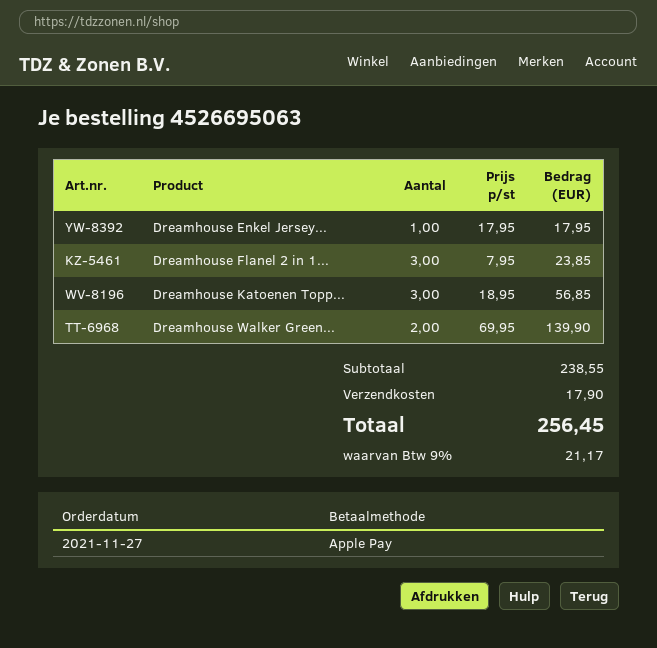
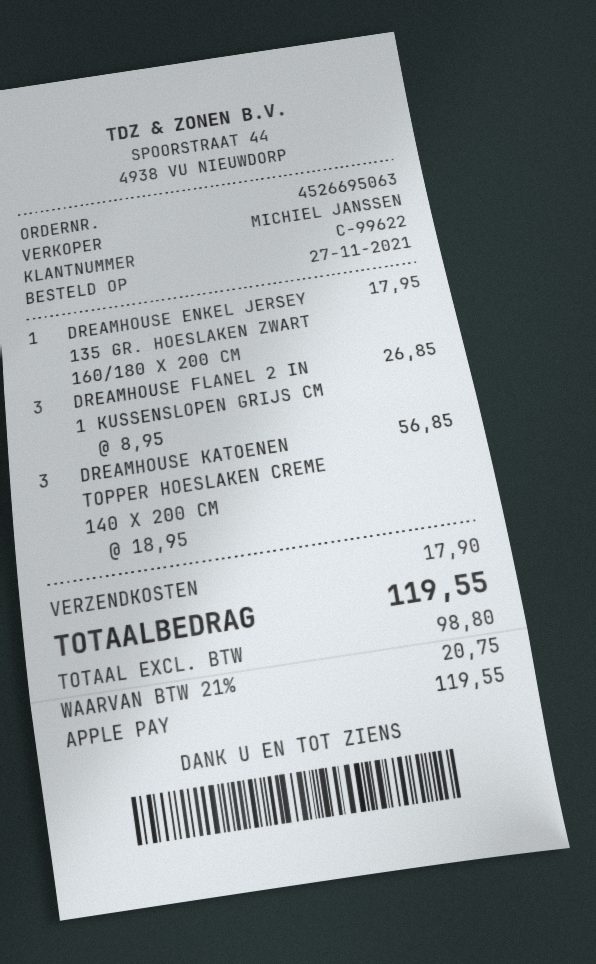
Dreamhouse Flanel 2 in 1...: 3 x 7.95 = 23.85 -> 3 x 8.95 = 26.85
Dreamhouse Walker Green...: 2 x 69.95 = 139.90 -> none
tax: 9% = 21.17 -> 21% = 20.75
total: 256.45 -> 119.55

